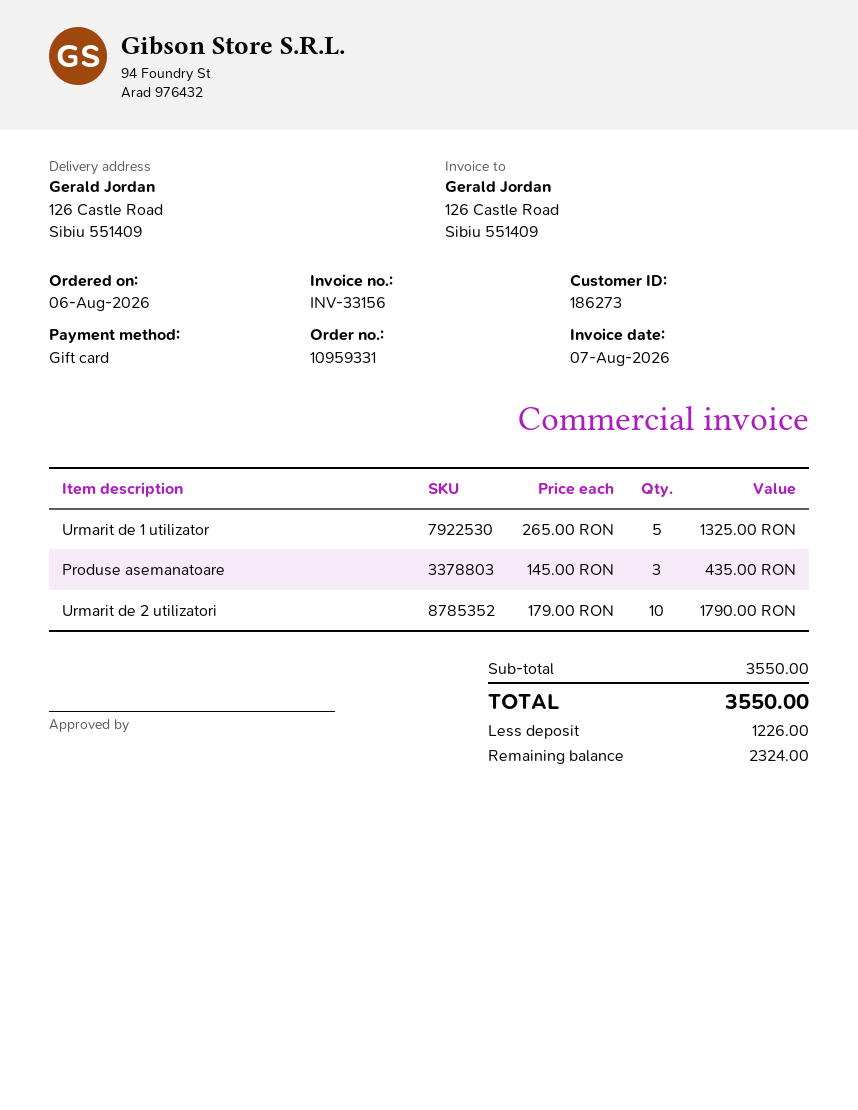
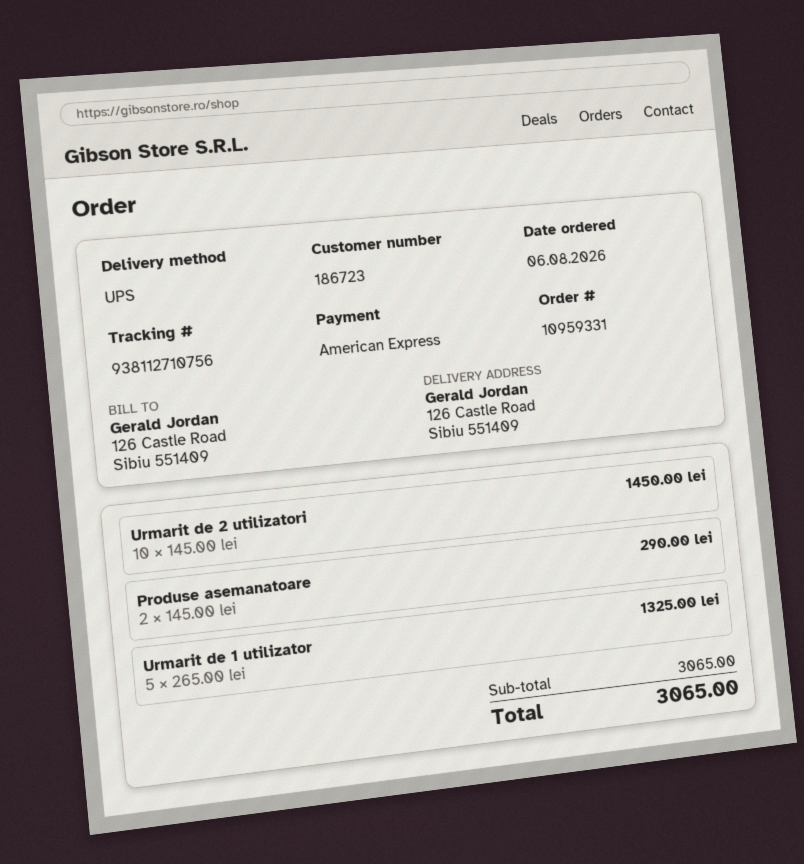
customer number: 186273 -> 186723
payment method: gift card -> American Express
Produse asemanatoare: 3 x 145.00 = 435.00 -> 2 x 145.00 = 290.00
Urmarit de 2 utilizatori: 10 x 179.00 = 1790.00 -> 10 x 145.00 = 1450.00
subtotal: 3550.00 -> 3065.00
total: 3550.00 -> 3065.00

